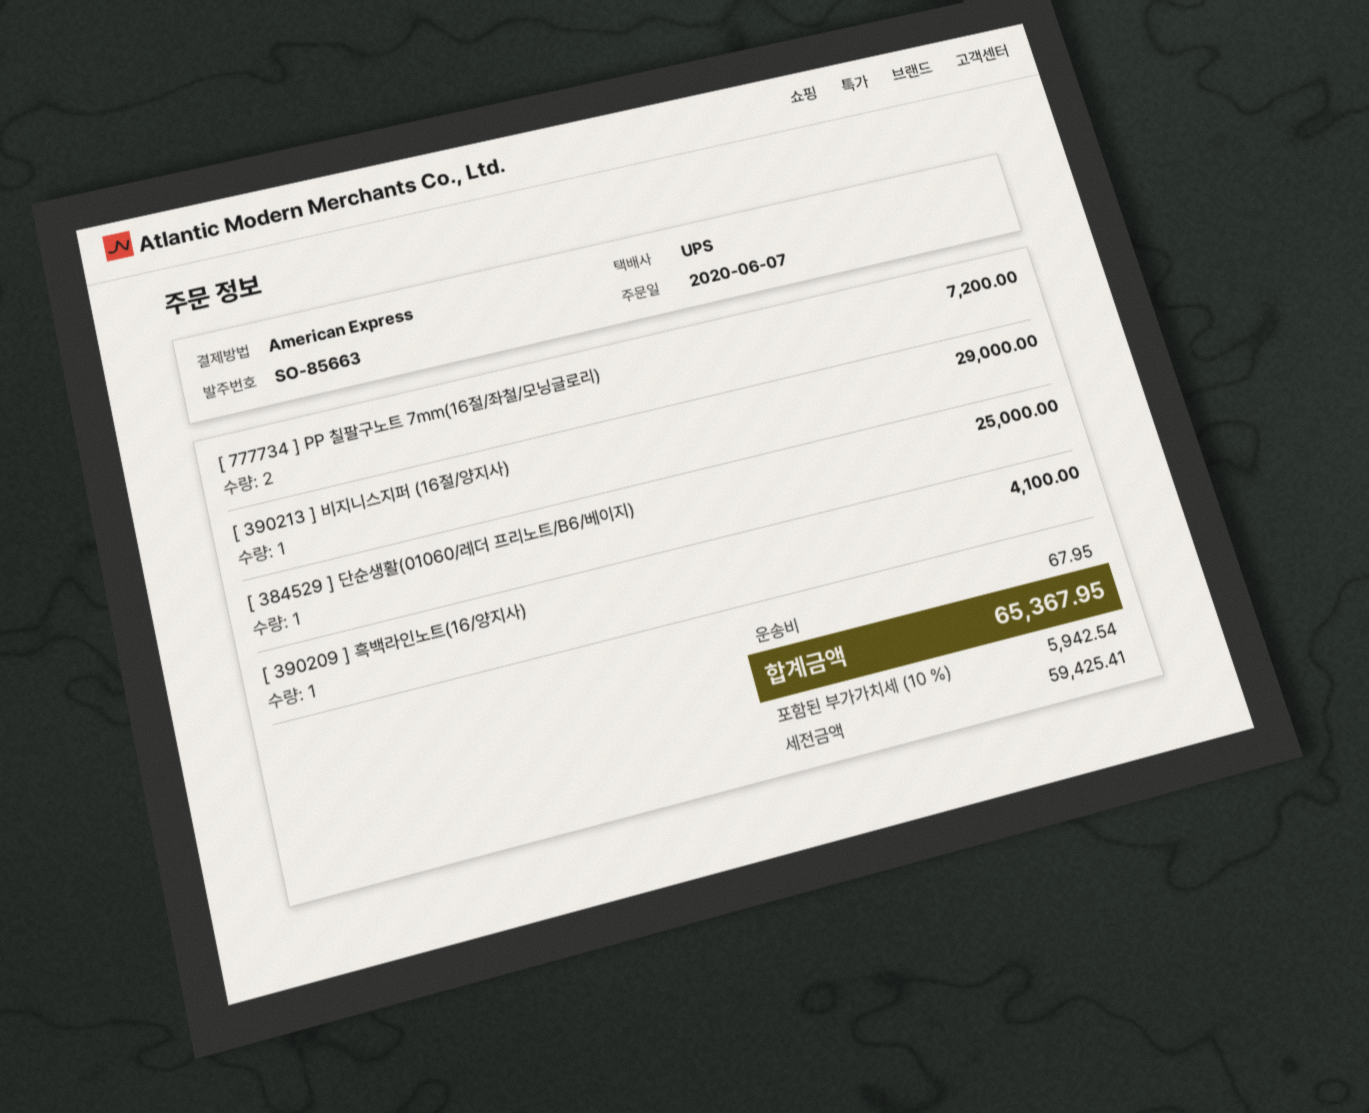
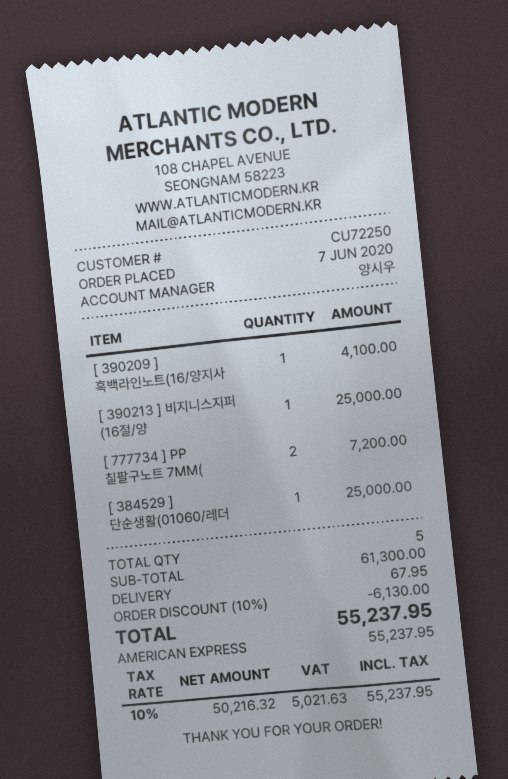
[ 390213 ] 비지니스지퍼 (16절/양지사): 1 for 29000.00 -> 1 for 25000.00
discount: none -> 10% = 6130.00
net: 59425.41 -> 50216.32
tax: 10% = 5942.54 -> 10% = 5021.63
total: 65367.95 -> 55237.95

